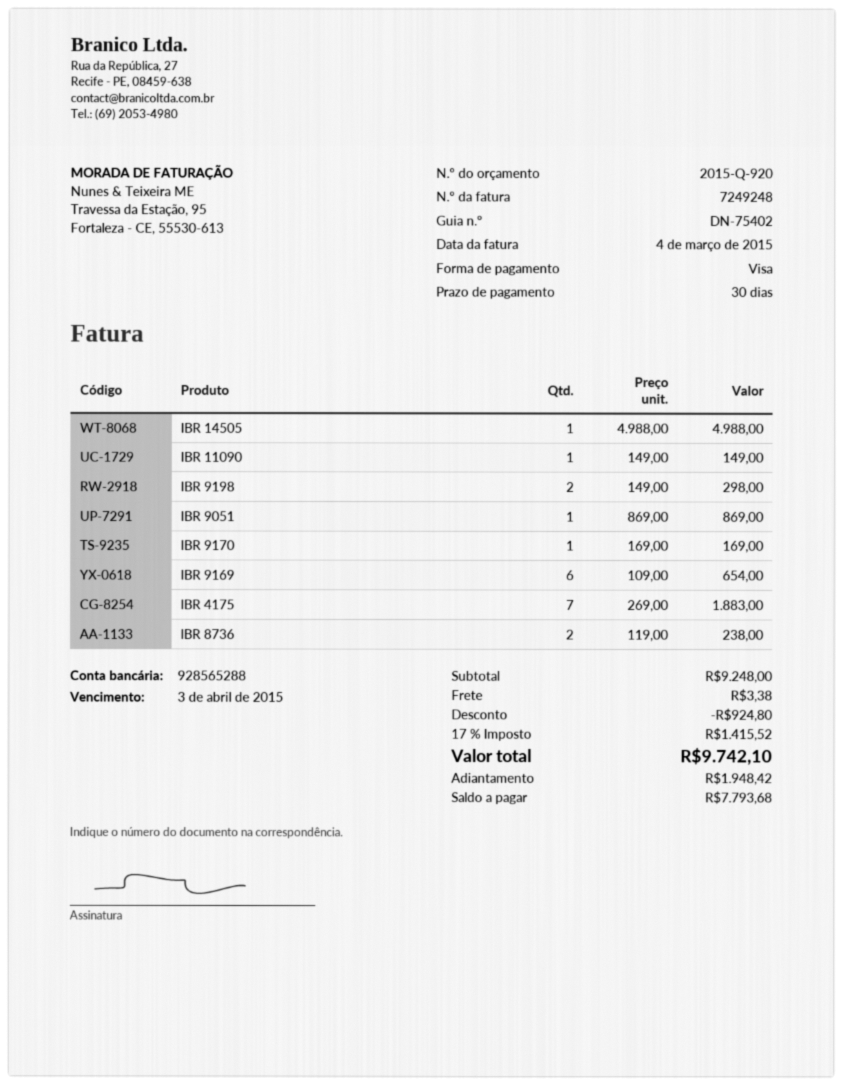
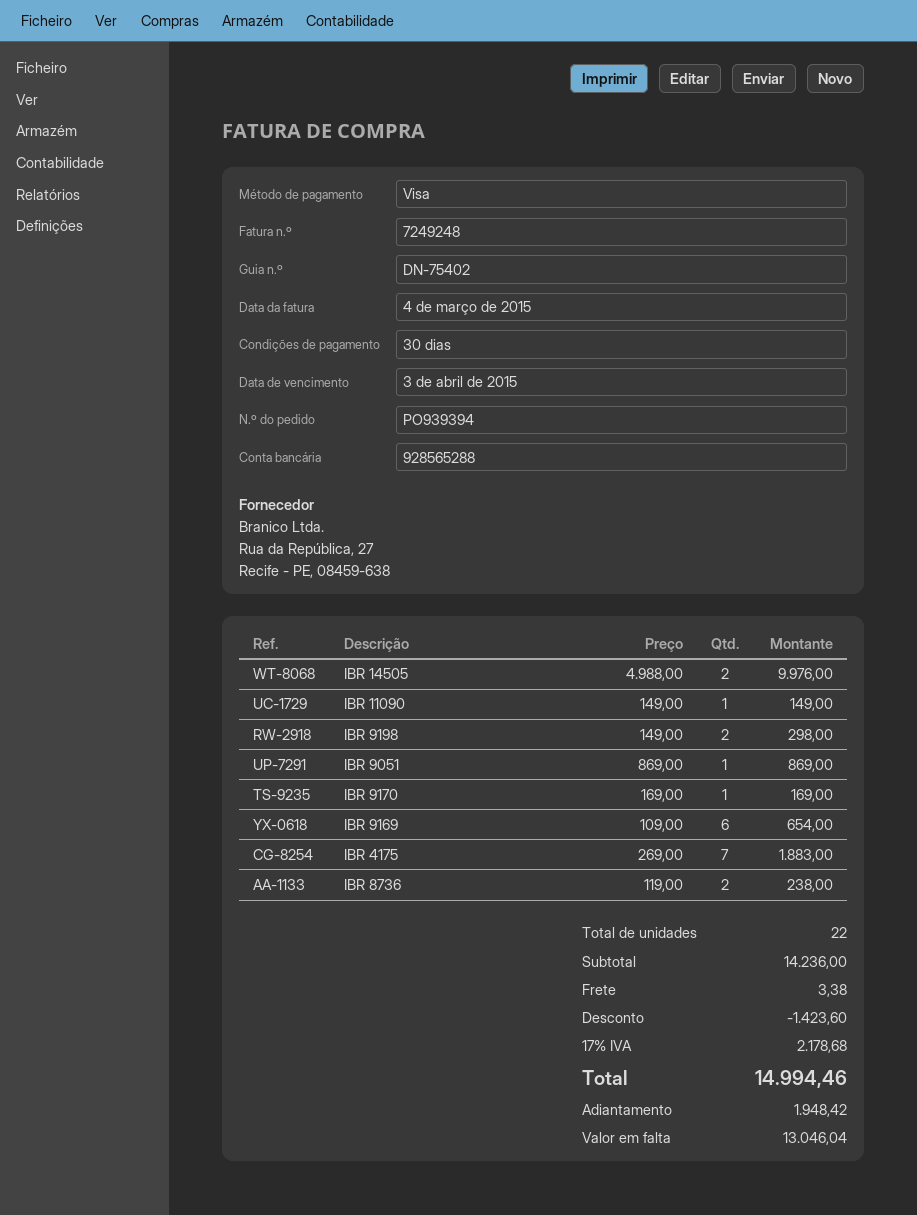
IBR 14505: 1 x 4988.00 = 4988.00 -> 2 x 4988.00 = 9976.00
subtotal: 9248.00 -> 14236.00
discount: 924.80 -> 1423.60
tax: 17% = 1415.52 -> 17% = 2178.68
total: 9742.10 -> 14994.46
balance: 7793.68 -> 13046.04

